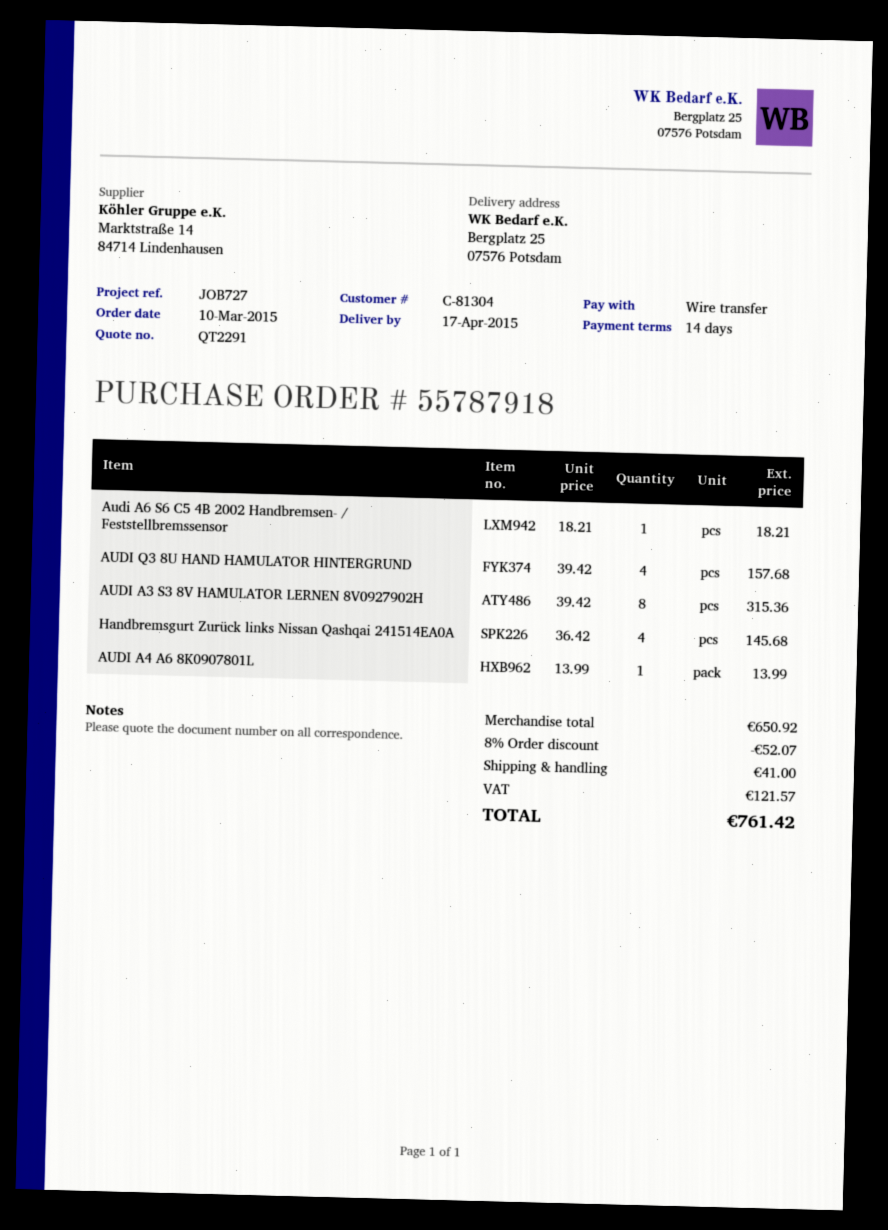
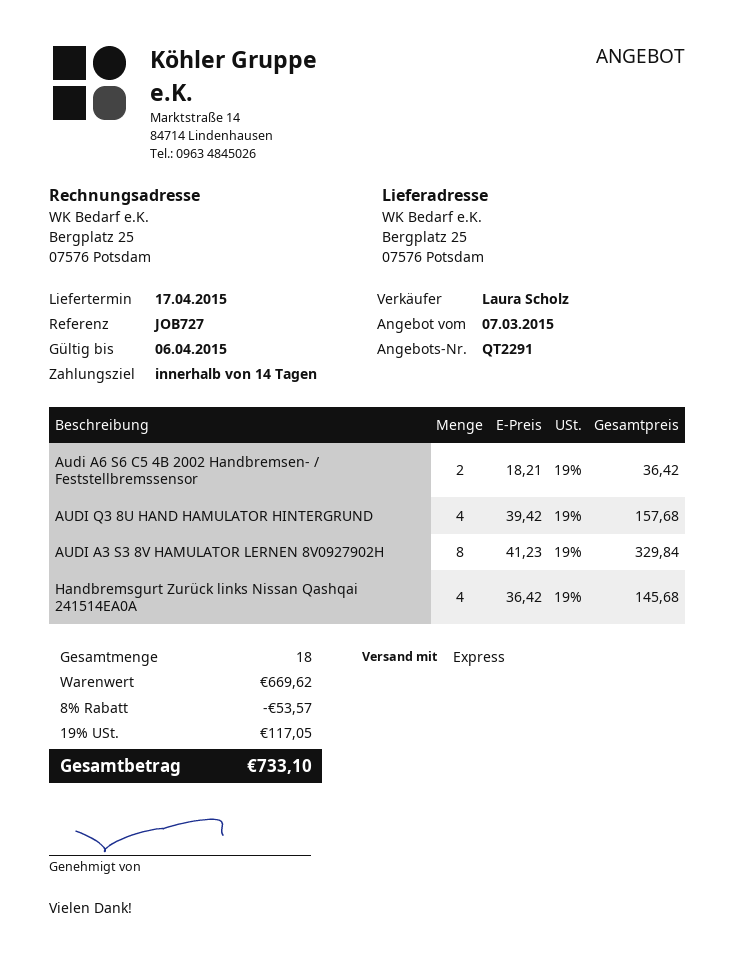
Audi A6 S6 C5 4B 2002 Handbremsen- / Feststellbremssensor: 1 x 18.21 = 18.21 -> 2 x 18.21 = 36.42
AUDI A3 S3 8V HAMULATOR LERNEN 8V0927902H: 8 x 39.42 = 315.36 -> 8 x 41.23 = 329.84
AUDI A4 A6 8K0907801L: 1 x 13.99 = 13.99 -> none
subtotal: 650.92 -> 669.62
discount: 8% = 52.07 -> 8% = 53.57
shipping: 41.00 -> none
tax: 121.57 -> 117.05
total: 761.42 -> 733.10

